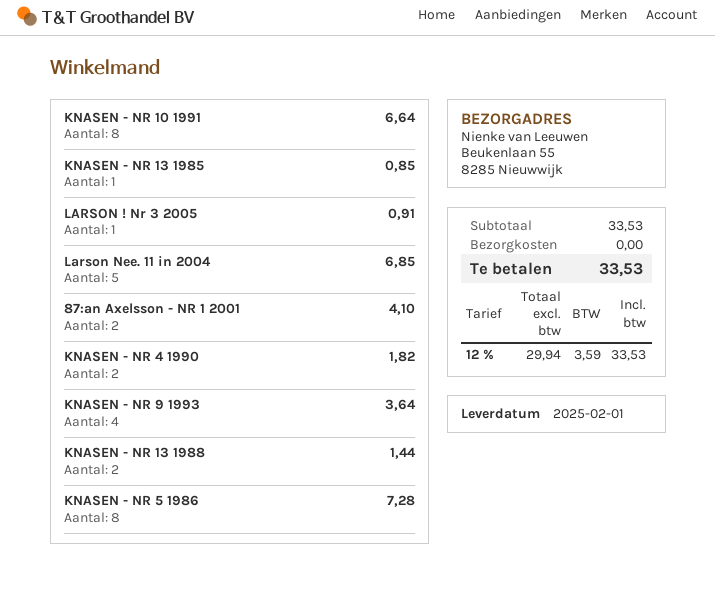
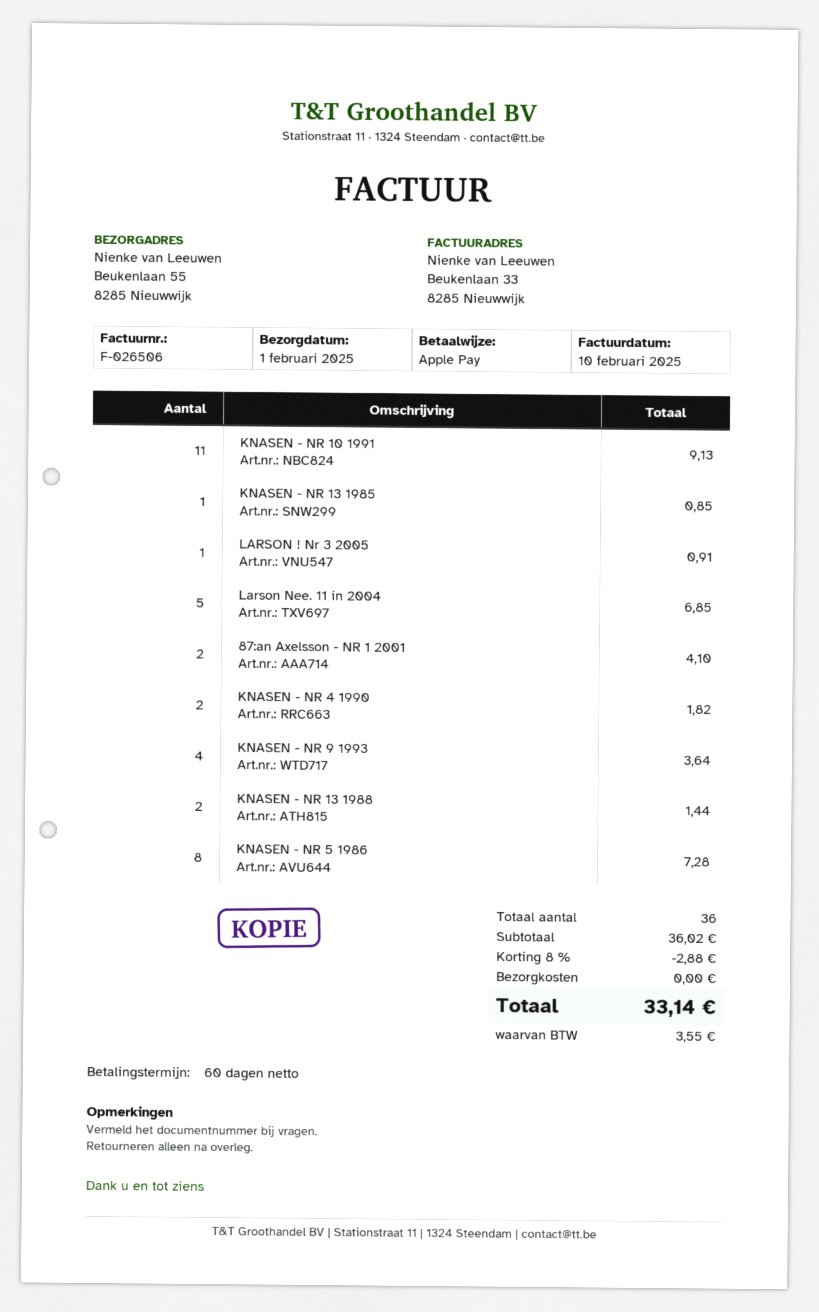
KNASEN - NR 10 1991: 8 for 6.64 -> 11 for 9.13
subtotal: 33.53 -> 36.02
discount: none -> 8% = 2.88
tax: 3.59 -> 3.55
total: 33.53 -> 33.14

